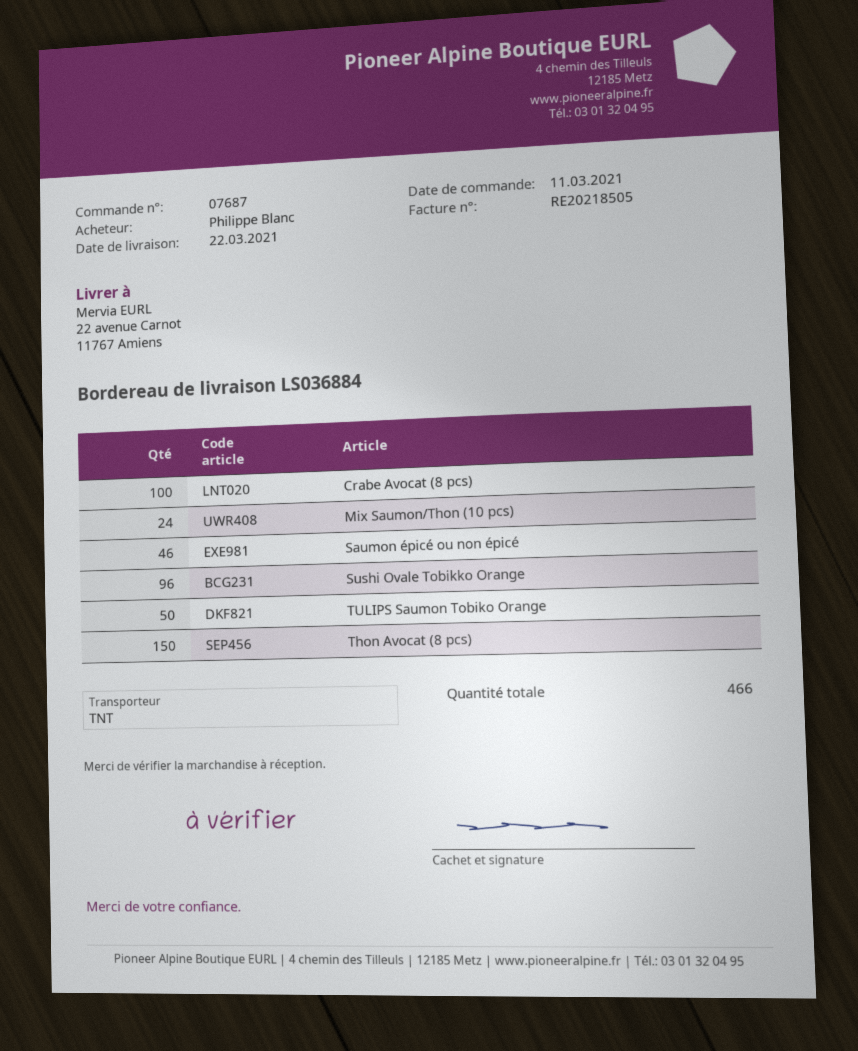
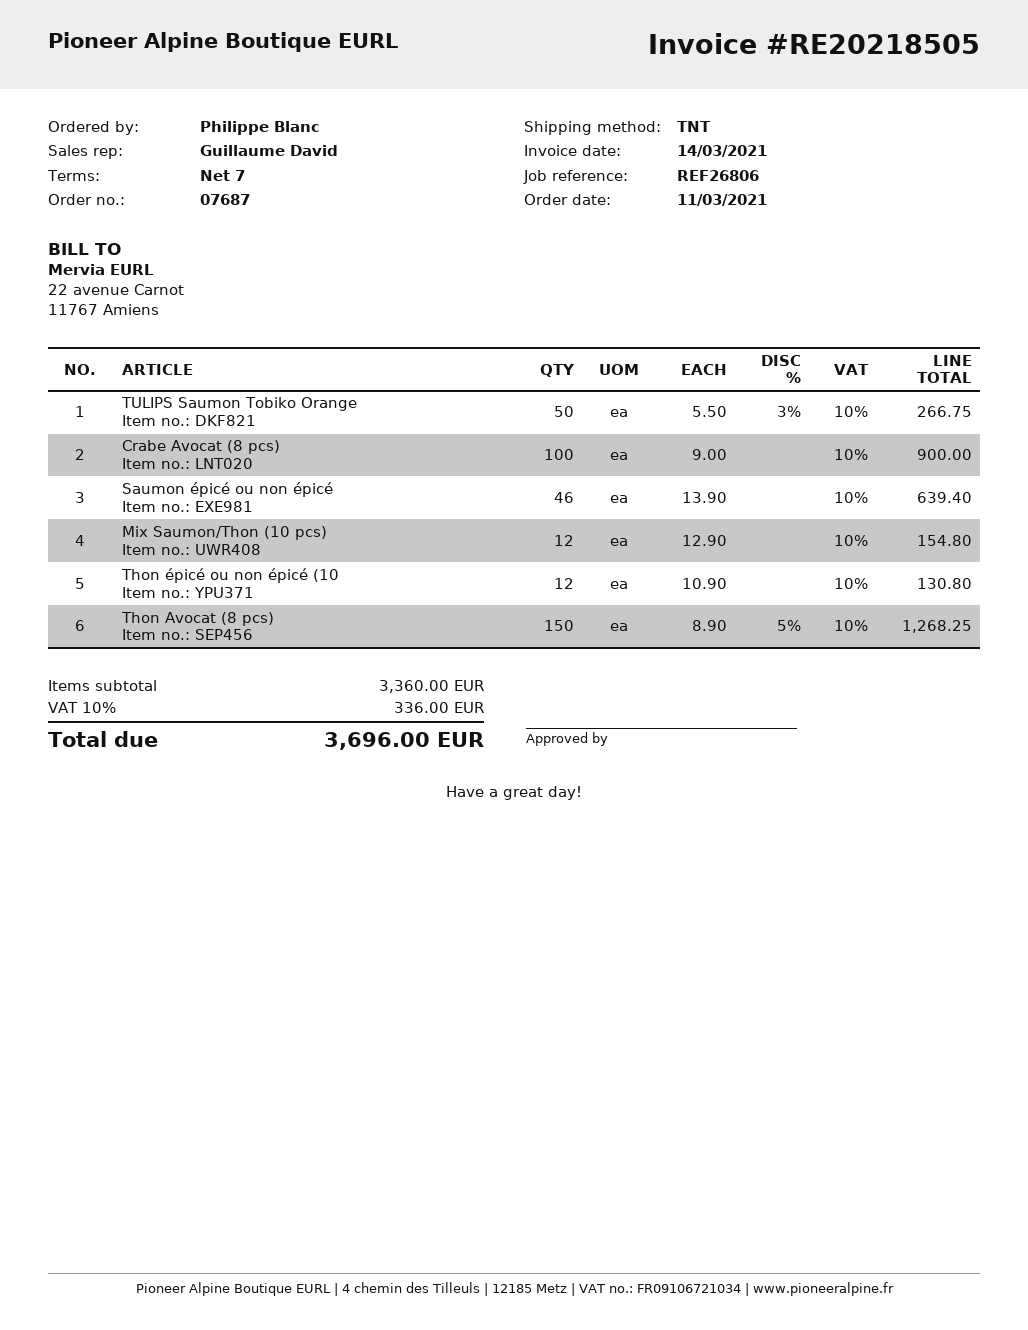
Mix Saumon/Thon (10 pcs): 24 -> 12
Sushi Ovale Tobikko Orange: 96 -> none
Thon épicé ou non épicé (10: none -> 12

